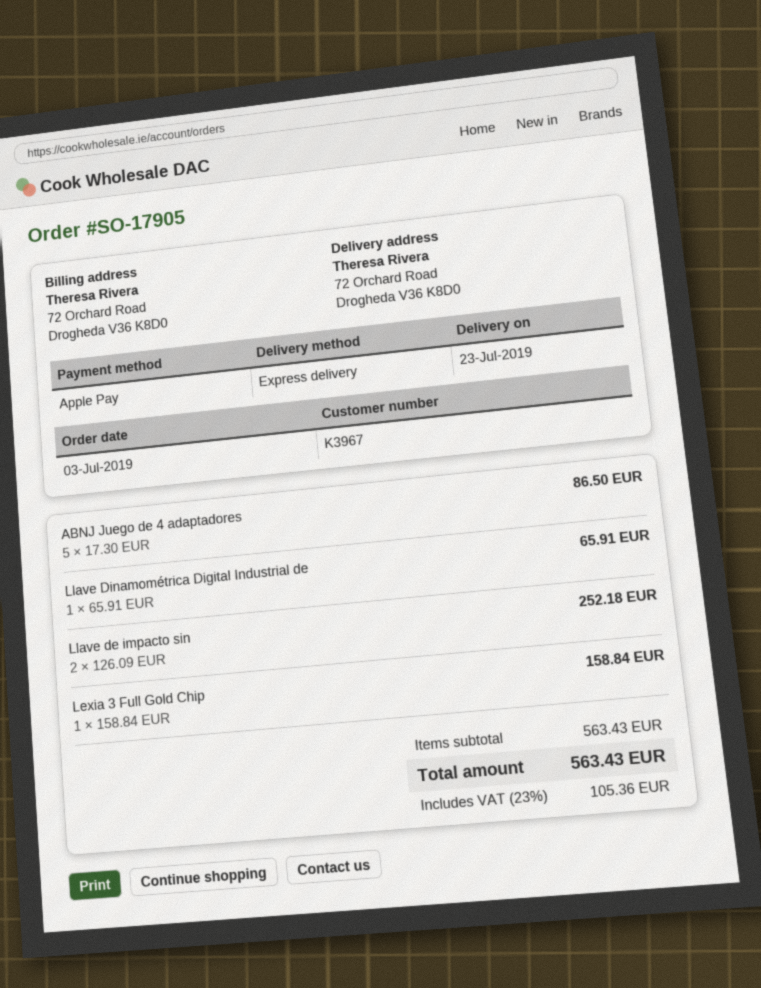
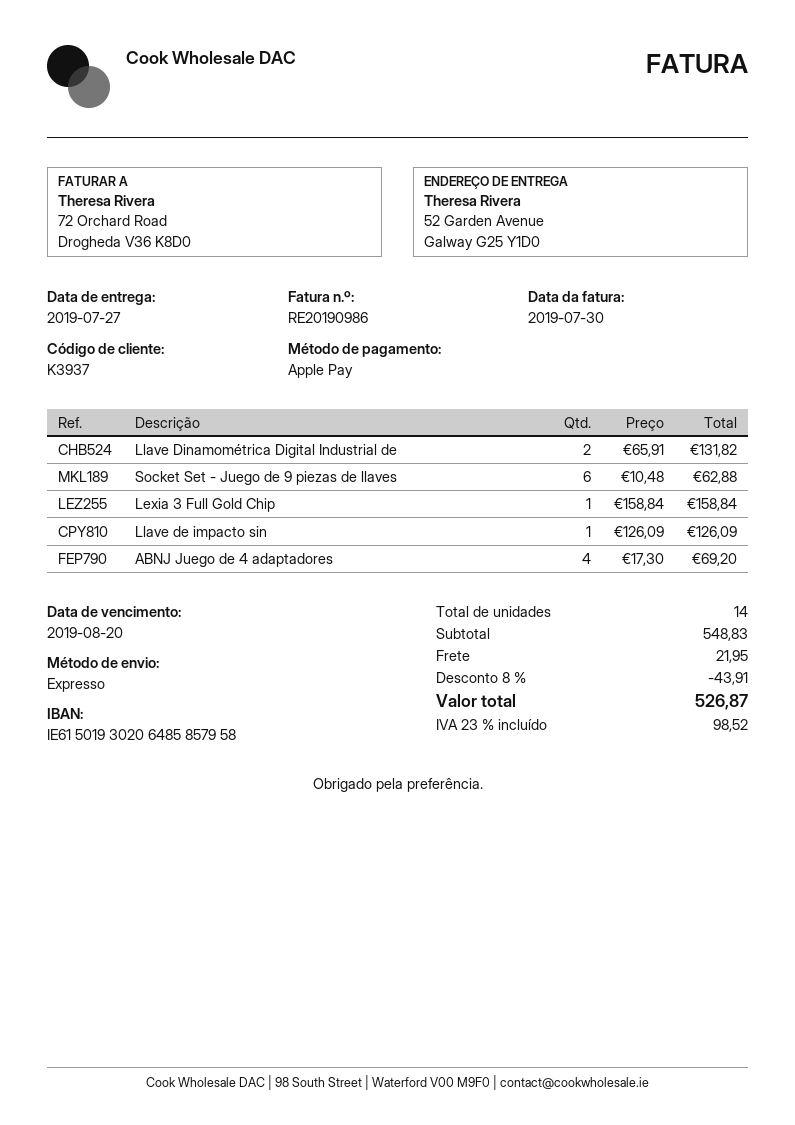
delivery date: 2019-07-23 -> 2019-07-27
customer number: K3967 -> K3937
ship to: 72 Orchard Road, Drogheda V36 K8D0 -> 52 Garden Avenue, Galway G25 Y1D0
ABNJ Juego de 4 adaptadores: 5 x 17.30 = 86.50 -> 4 x 17.30 = 69.20
Llave Dinamométrica Digital Industrial de: 1 x 65.91 = 65.91 -> 2 x 65.91 = 131.82
Llave de impacto sin: 2 x 126.09 = 252.18 -> 1 x 126.09 = 126.09
Socket Set - Juego de 9 piezas de llaves: none -> 6 x 10.48 = 62.88
subtotal: 563.43 -> 548.83
discount: none -> 8% = 43.91
shipping: none -> 21.95
tax: 23% = 105.36 -> 23% = 98.52
total: 563.43 -> 526.87

